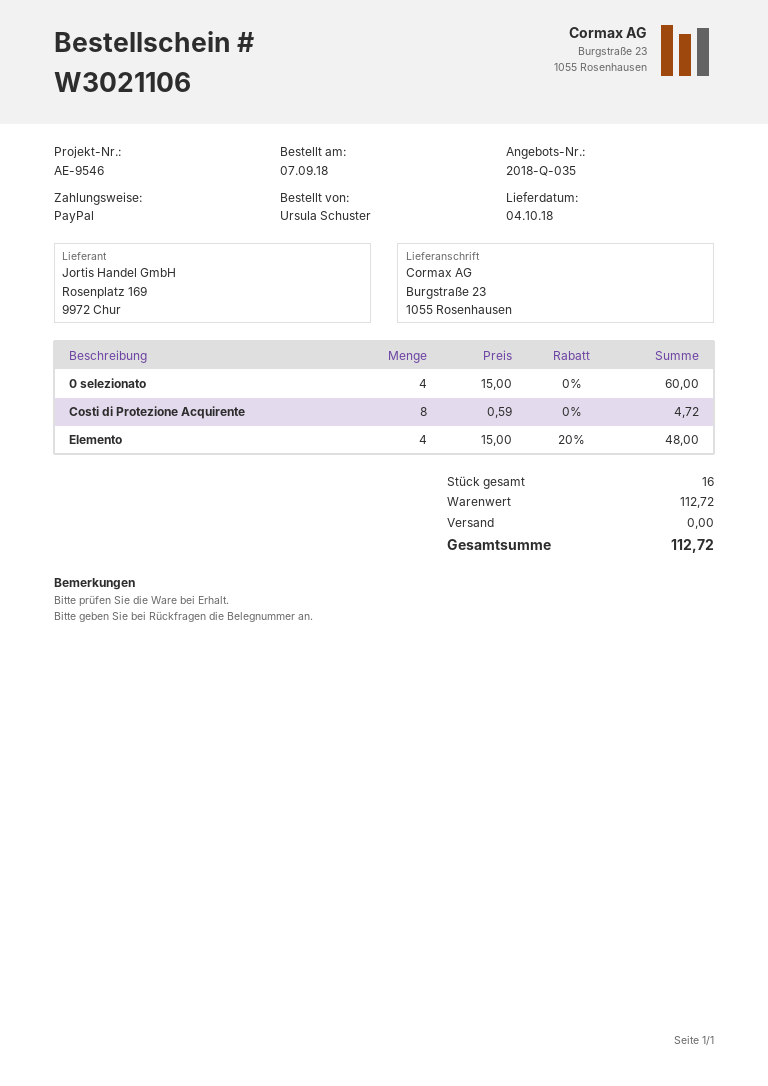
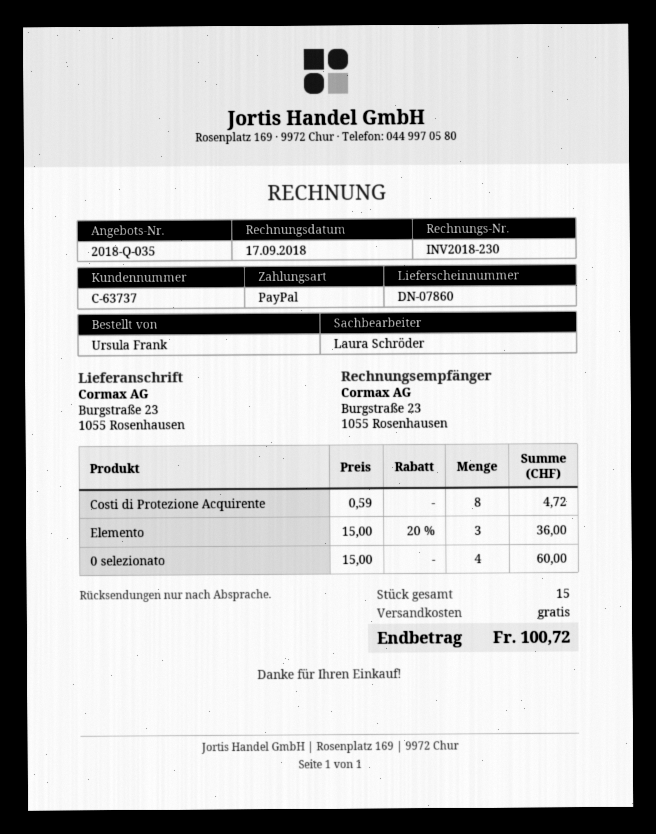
ordered by: Ursula Schuster -> Ursula Frank
Elemento: 4 x 15.00 - 20% = 48.00 -> 3 x 15.00 - 20% = 36.00
total quantity: 16 -> 15
total: 112.72 -> 100.72

